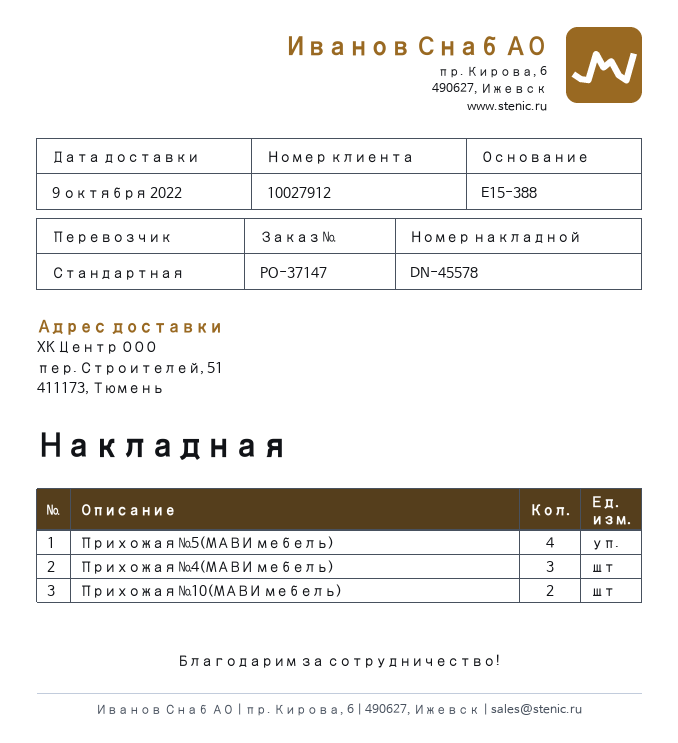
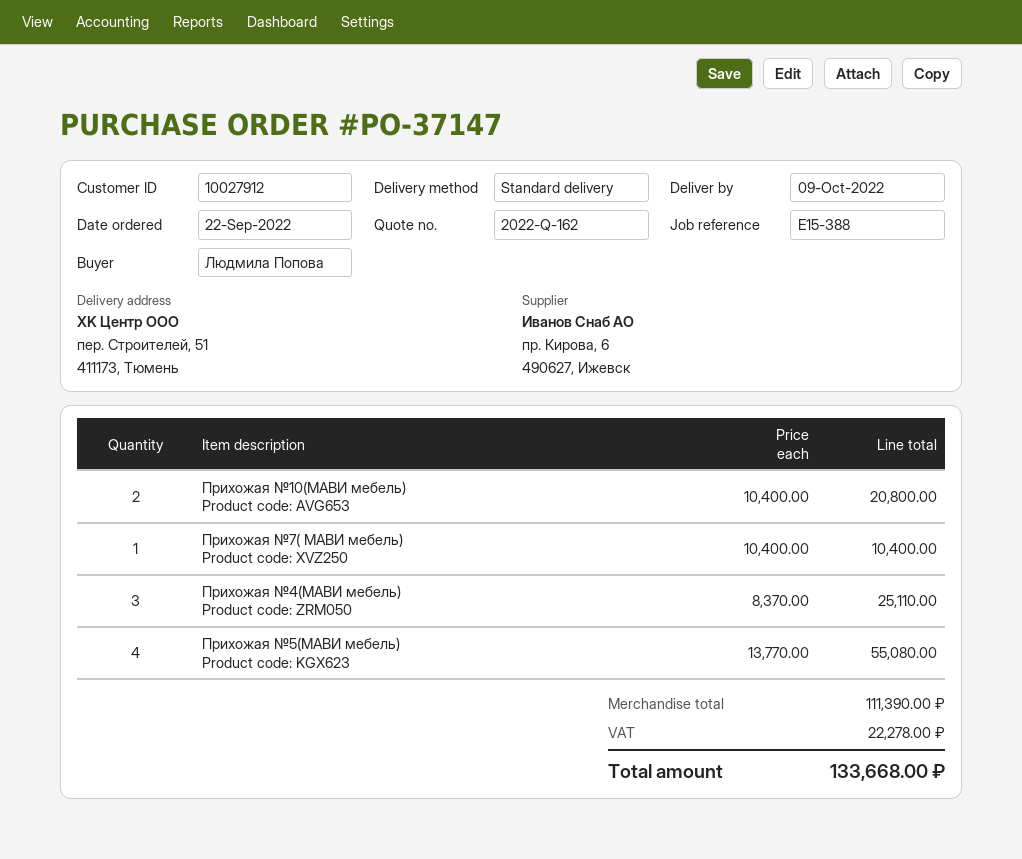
Прихожая №7( МАВИ мебель): none -> 1

